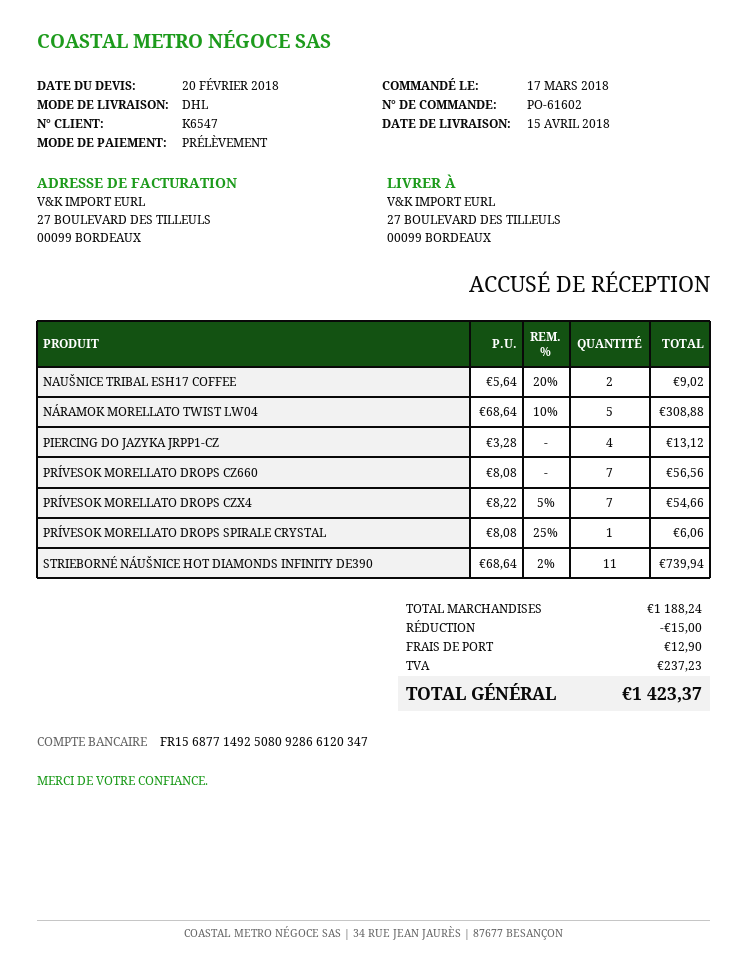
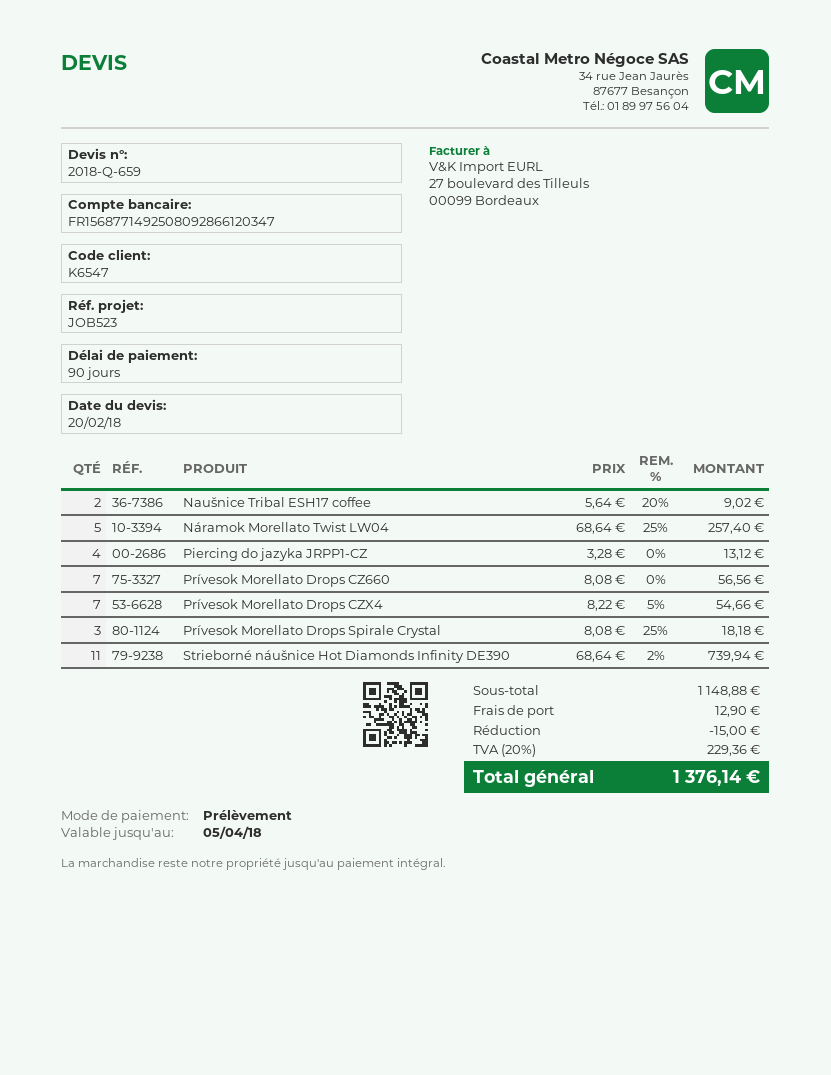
NÁRAMOK MORELLATO TWIST LW04: 5 x 68.64 - 10% = 308.88 -> 5 x 68.64 - 25% = 257.40
PRÍVESOK MORELLATO DROPS SPIRALE CRYSTAL: 1 x 8.08 - 25% = 6.06 -> 3 x 8.08 - 25% = 18.18
subtotal: 1188.24 -> 1148.88
tax: 237.23 -> 229.36
total: 1423.37 -> 1376.14

